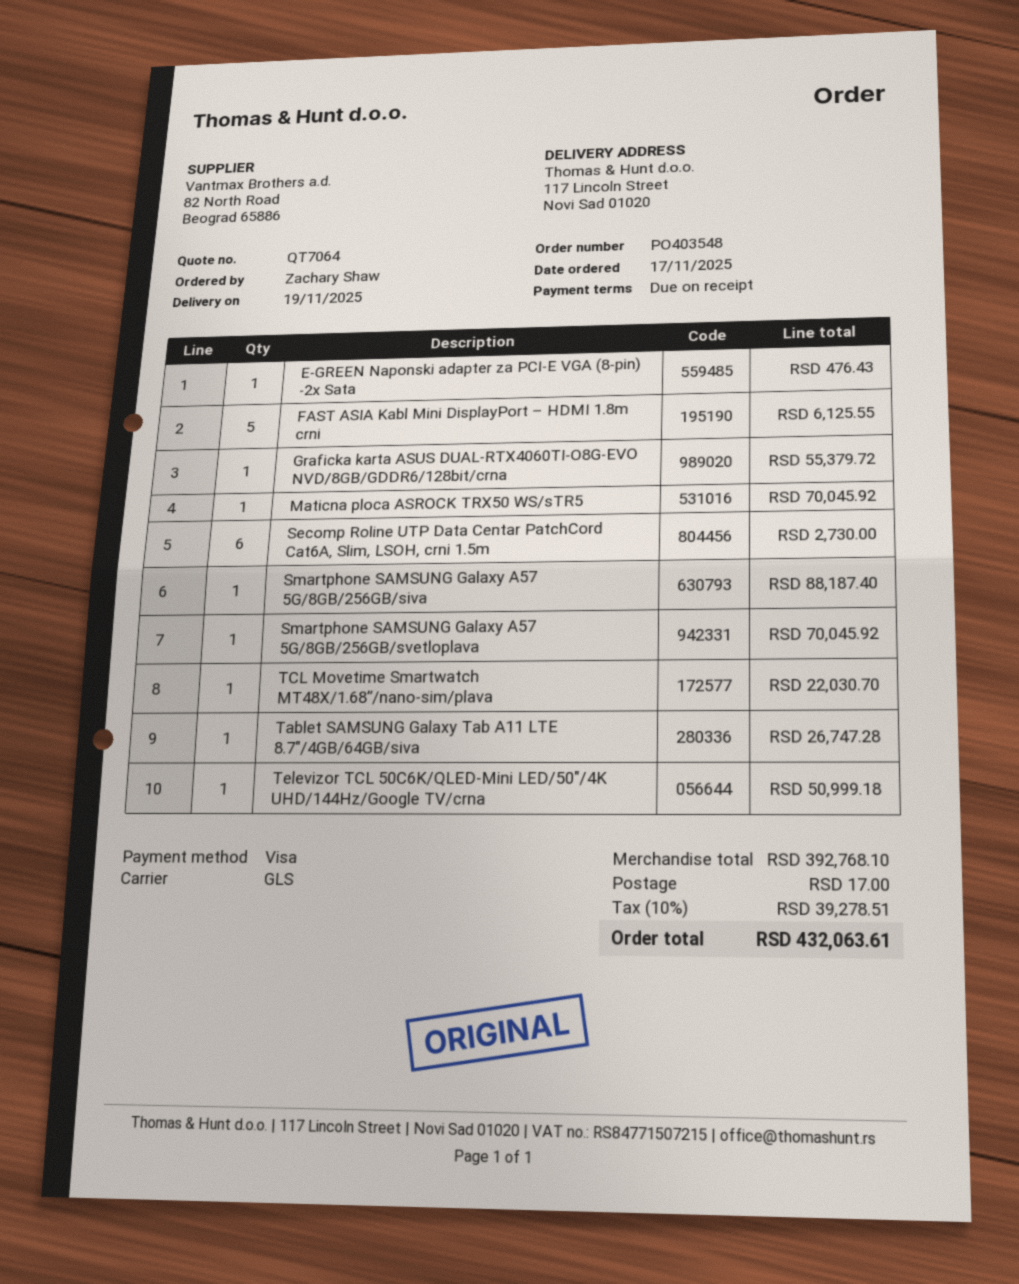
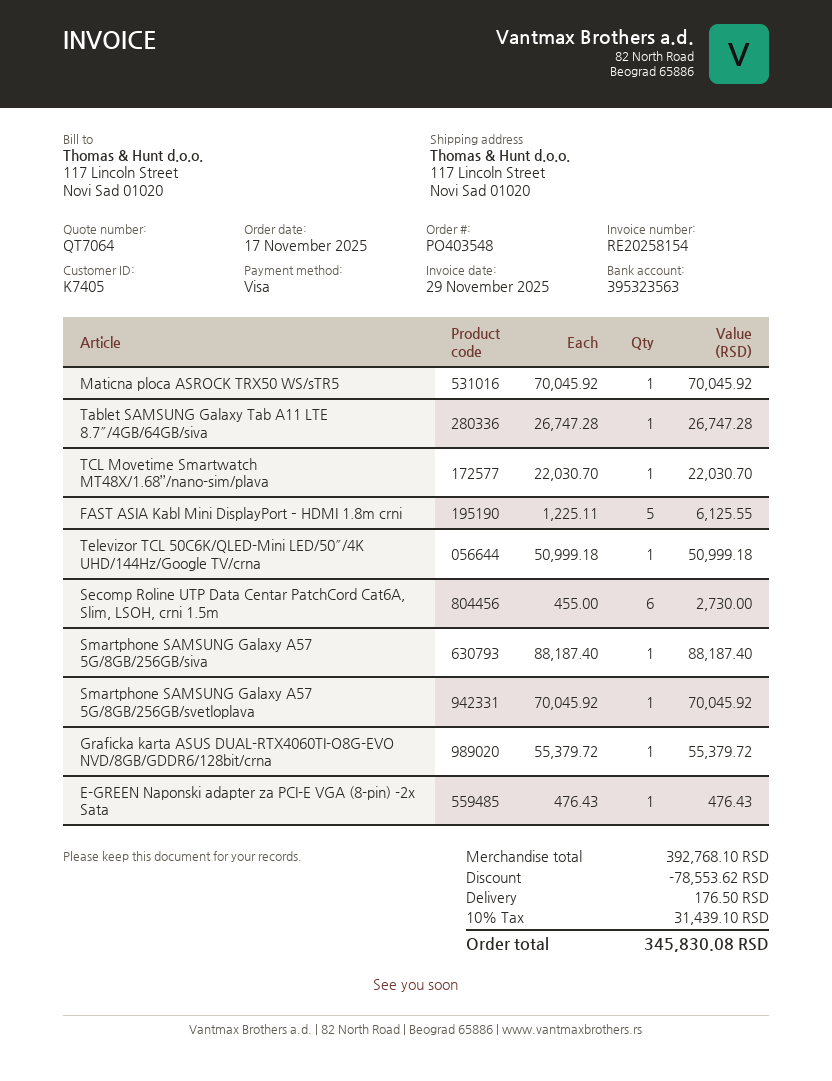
discount: none -> 78553.62
shipping: 17.00 -> 176.50
tax: 10% = 39278.51 -> 10% = 31439.10
total: 432063.61 -> 345830.08

